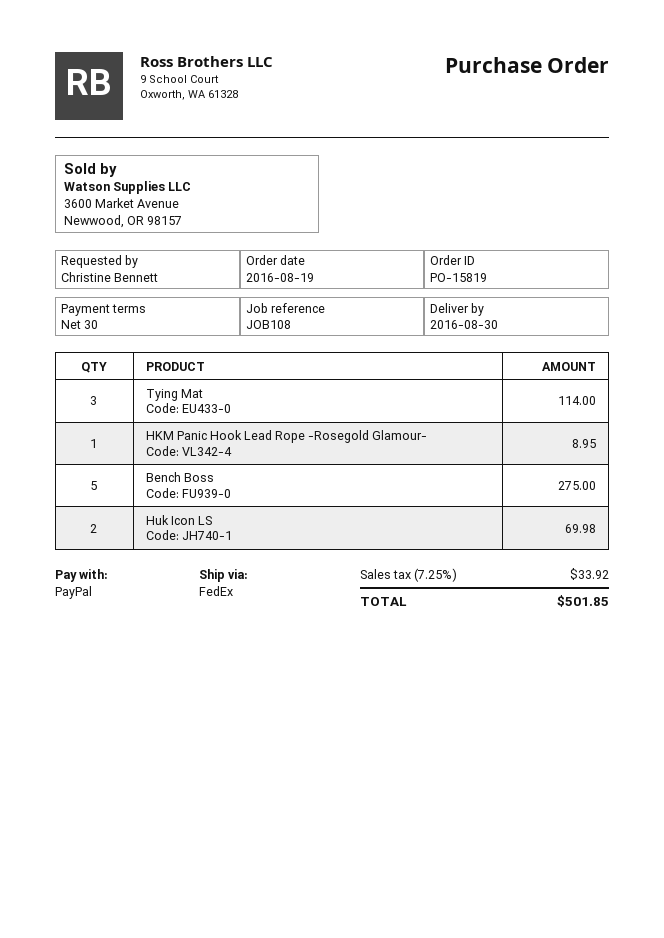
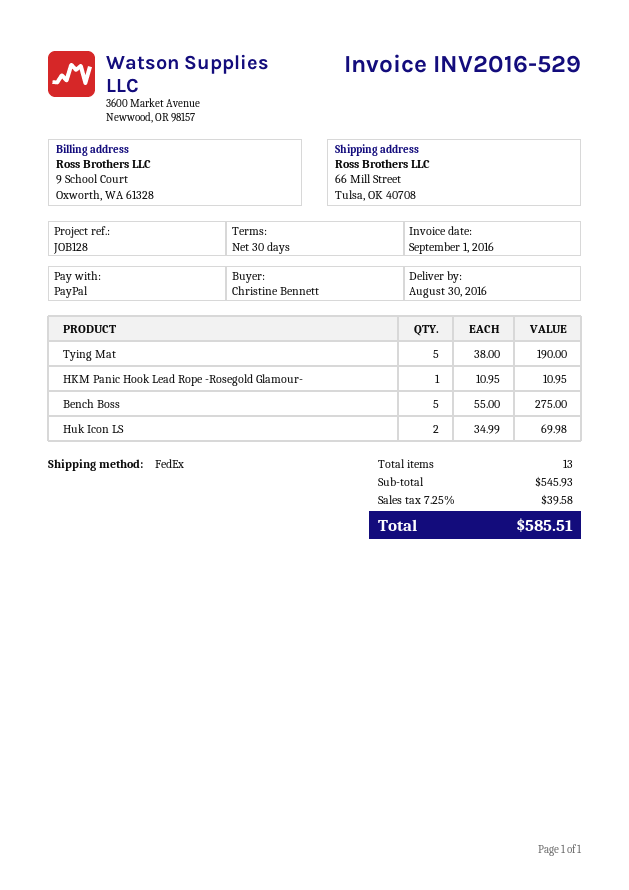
reference: JOB108 -> JOB128
Tying Mat: 3 for 114.00 -> 5 for 190.00
HKM Panic Hook Lead Rope -Rosegold Glamour-: 1 for 8.95 -> 1 for 10.95
tax: 7.25% = 33.92 -> 7.25% = 39.58
total: 501.85 -> 585.51

